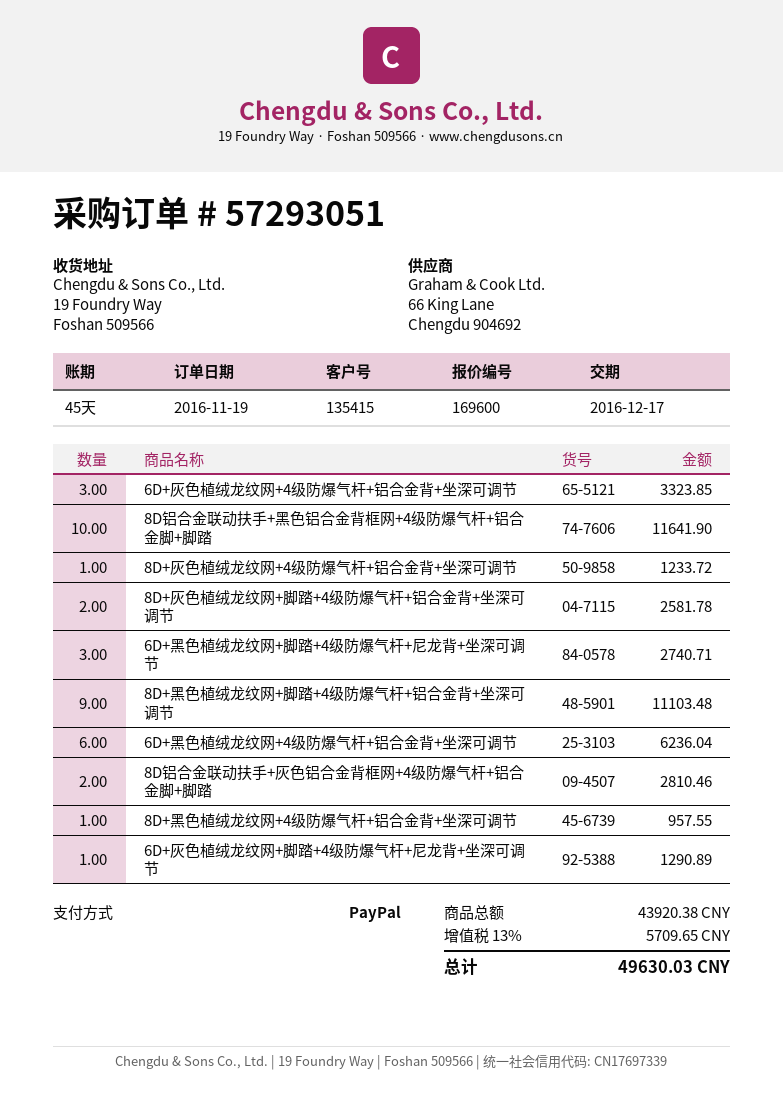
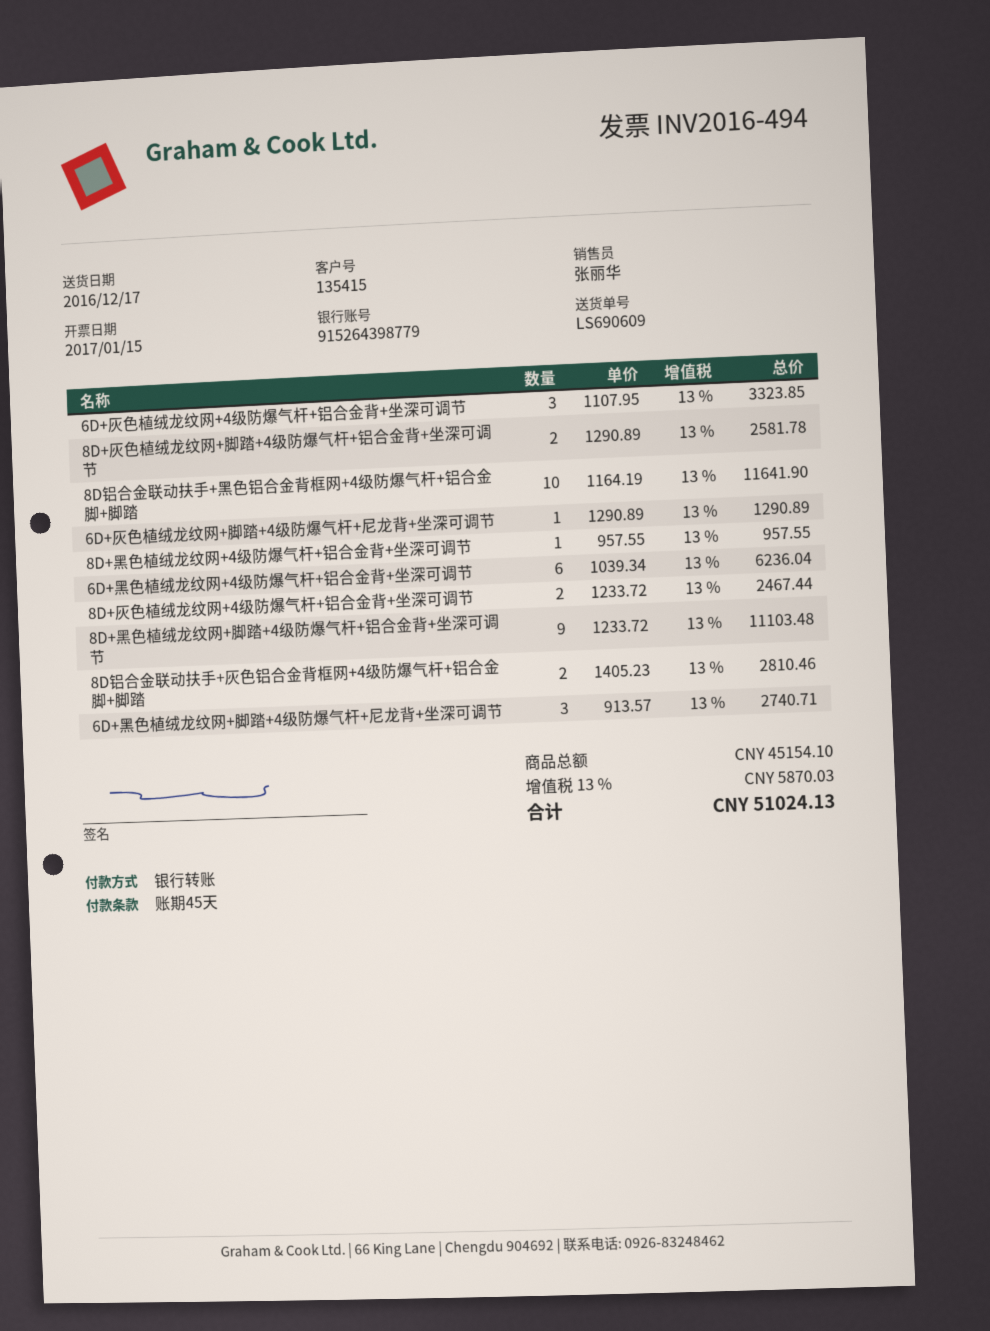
payment method: PayPal -> bank transfer
8D+灰色植绒龙纹网+4级防爆气杆+铝合金背+坐深可调节: 1 for 1233.72 -> 2 for 2467.44
subtotal: 43920.38 -> 45154.10
tax: 13% = 5709.65 -> 13% = 5870.03
total: 49630.03 -> 51024.13

